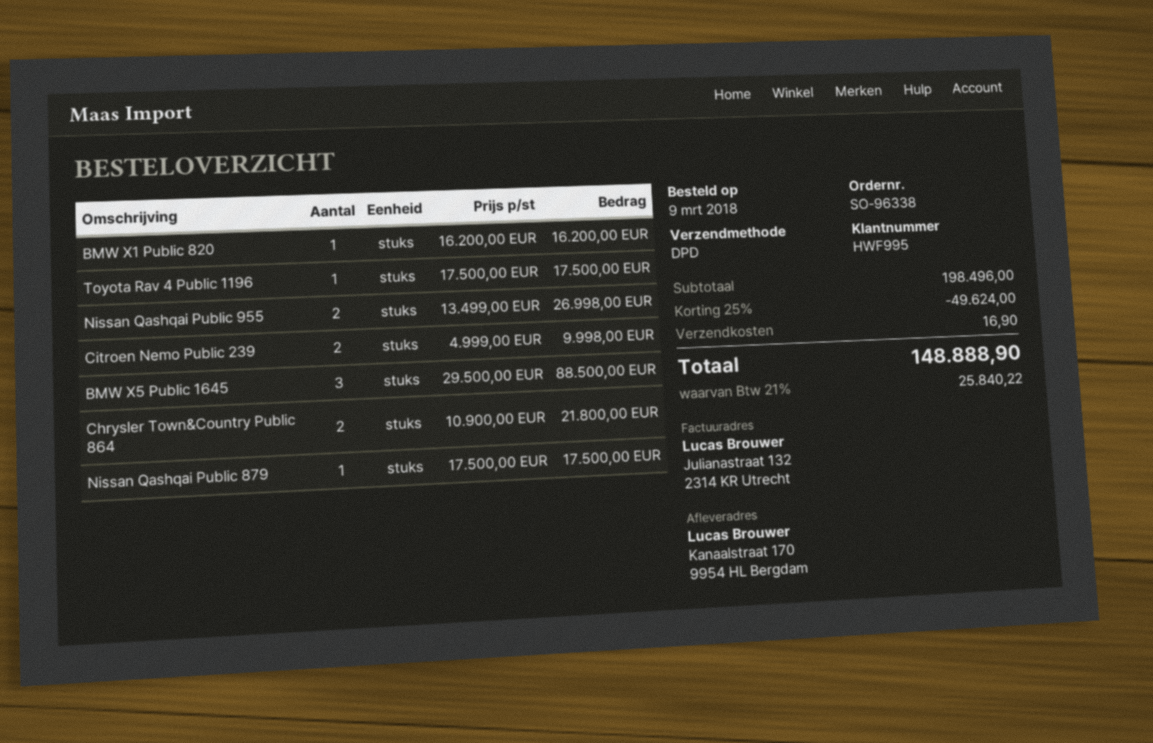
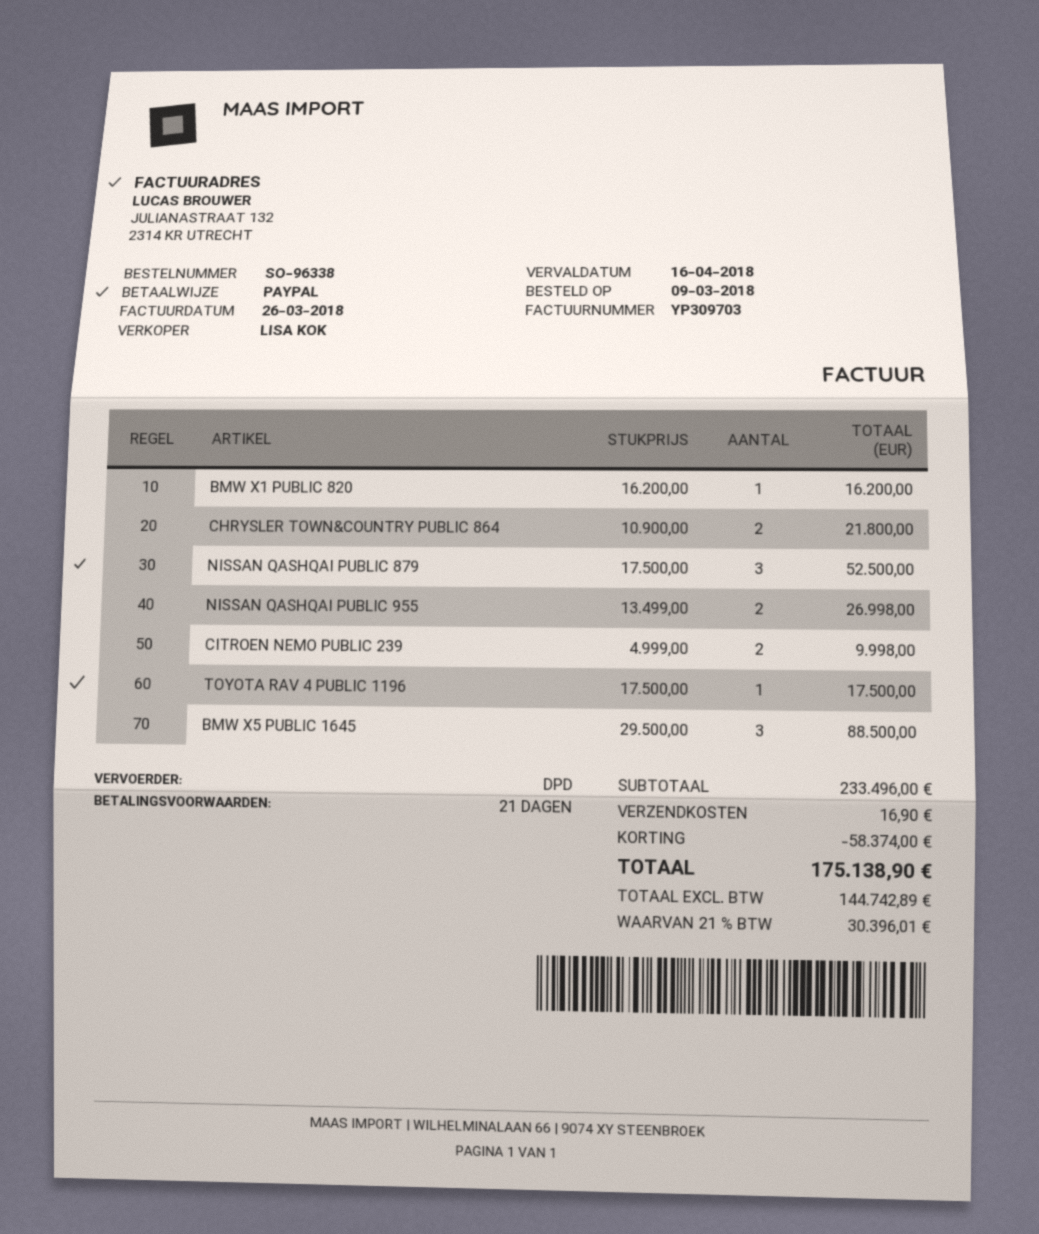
Nissan Qashqai Public 879: 1 x 17500.00 = 17500.00 -> 3 x 17500.00 = 52500.00
subtotal: 198496.00 -> 233496.00
discount: 49624.00 -> 58374.00
tax: 21% = 25840.22 -> 21% = 30396.01
total: 148888.90 -> 175138.90

